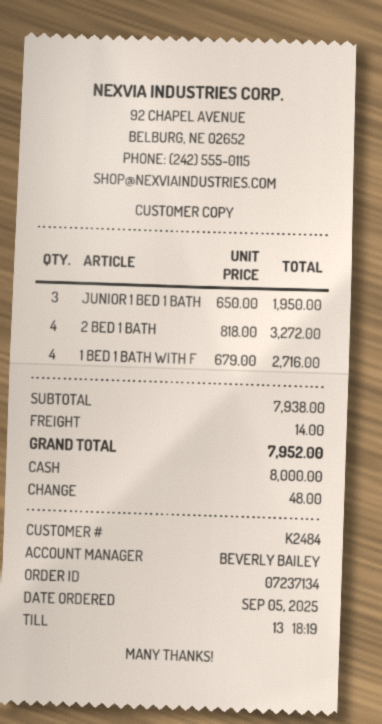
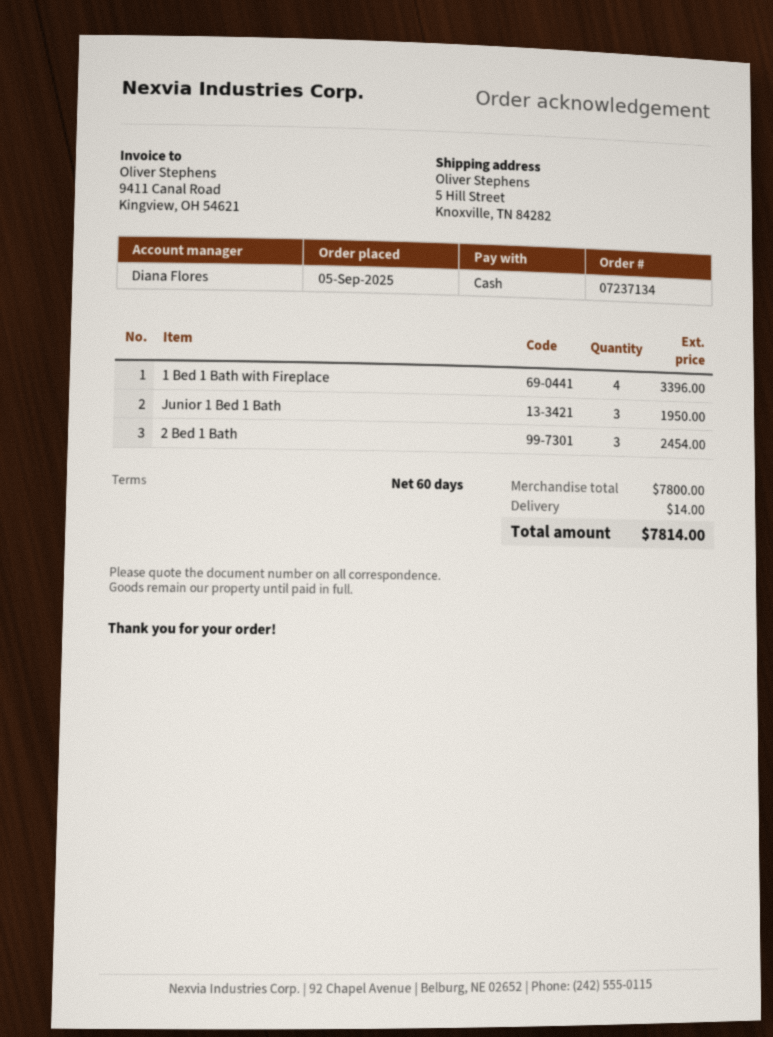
sales rep: BEVERLY BAILEY -> Diana Flores
2 BED 1 BATH: 4 for 3272.00 -> 3 for 2454.00
1 BED 1 BATH WITH F: 4 for 2716.00 -> 4 for 3396.00
subtotal: 7938.00 -> 7800.00
total: 7952.00 -> 7814.00

